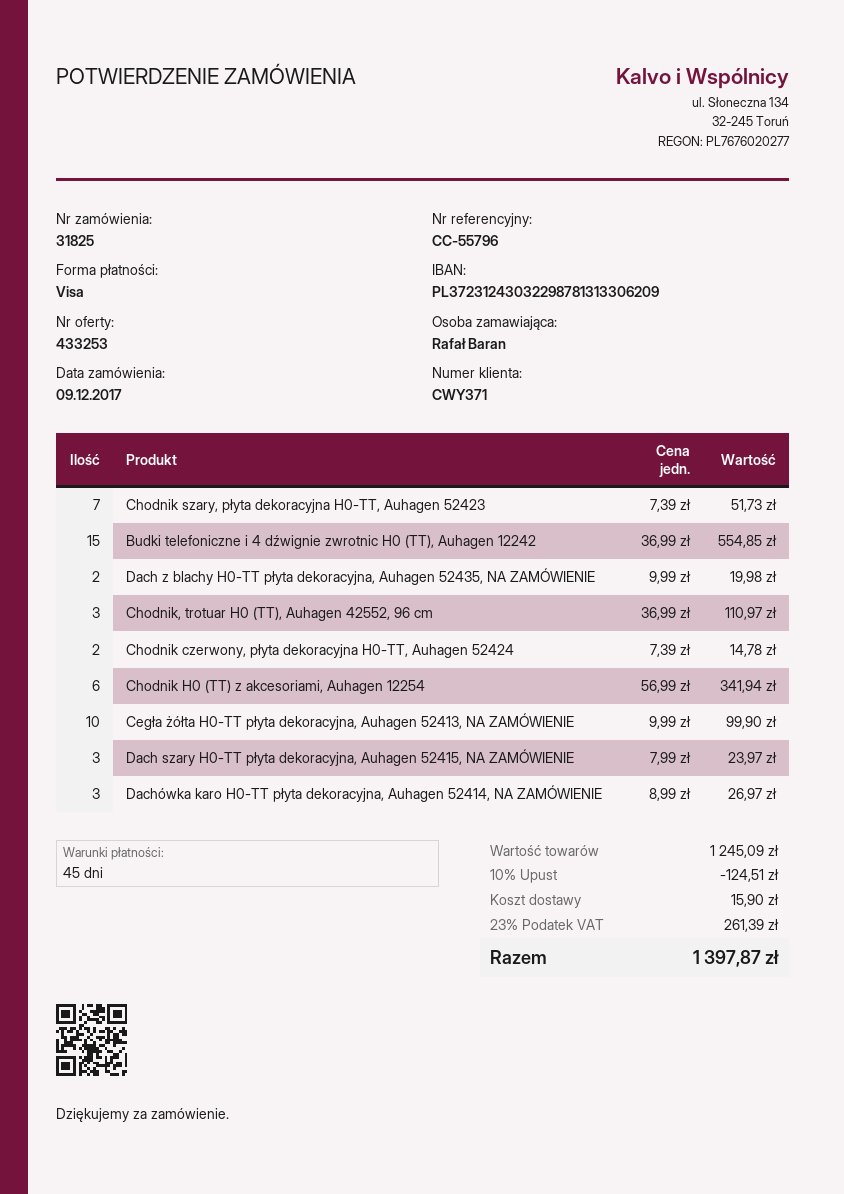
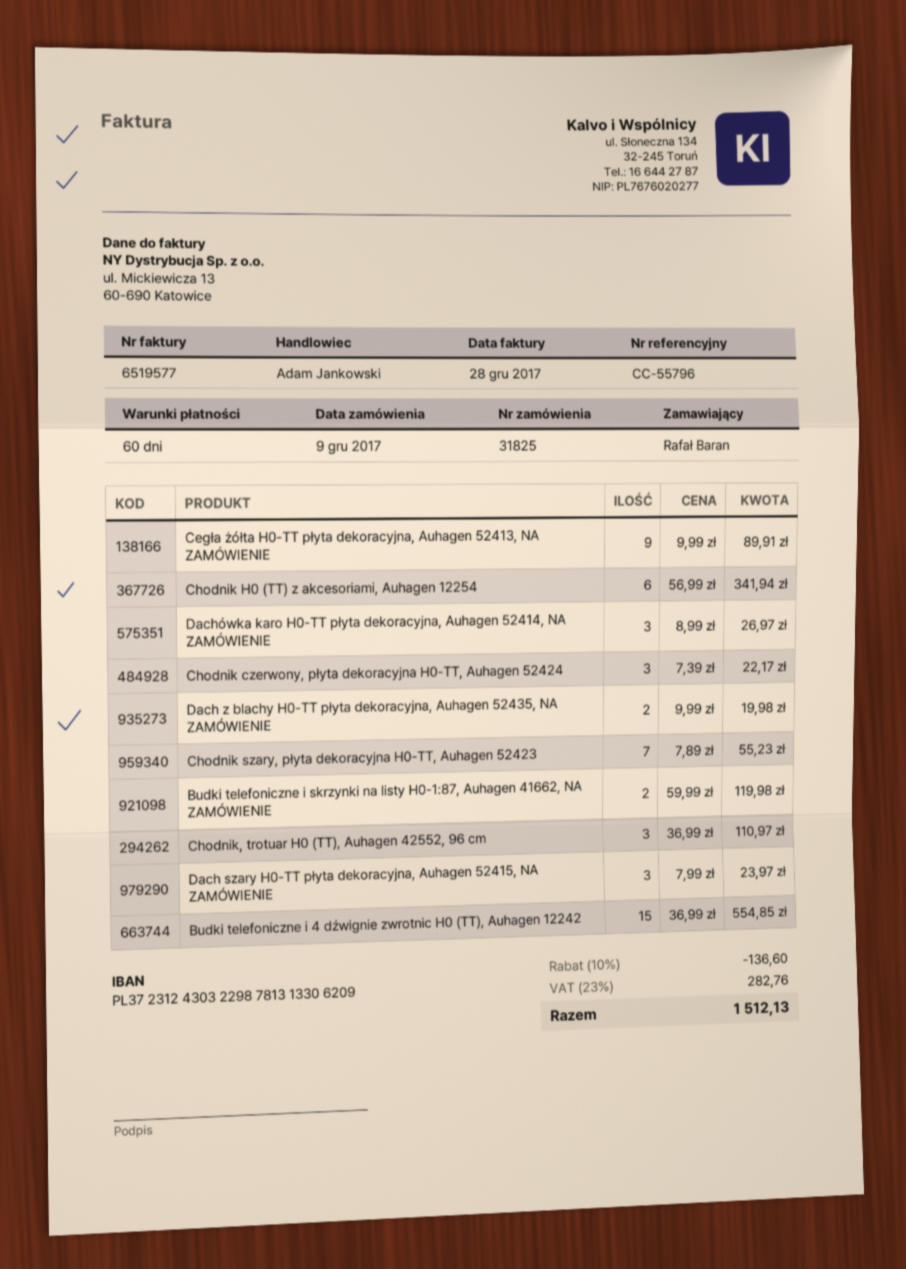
payment terms: 45 days -> 60 days
Chodnik szary, płyta dekoracyjna H0-TT, Auhagen 52423: 7 x 7.39 = 51.73 -> 7 x 7.89 = 55.23
Chodnik czerwony, płyta dekoracyjna H0-TT, Auhagen 52424: 2 x 7.39 = 14.78 -> 3 x 7.39 = 22.17
Cegła żółta H0-TT płyta dekoracyjna, Auhagen 52413, NA ZAMÓWIENIE: 10 x 9.99 = 99.90 -> 9 x 9.99 = 89.91
Budki telefoniczne i skrzynki na listy H0-1:87, Auhagen 41662, NA ZAMÓWIENIE: none -> 2 x 59.99 = 119.98
discount: 10% = 124.51 -> 10% = 136.60
shipping: 15.90 -> none
tax: 23% = 261.39 -> 23% = 282.76
total: 1397.87 -> 1512.13

